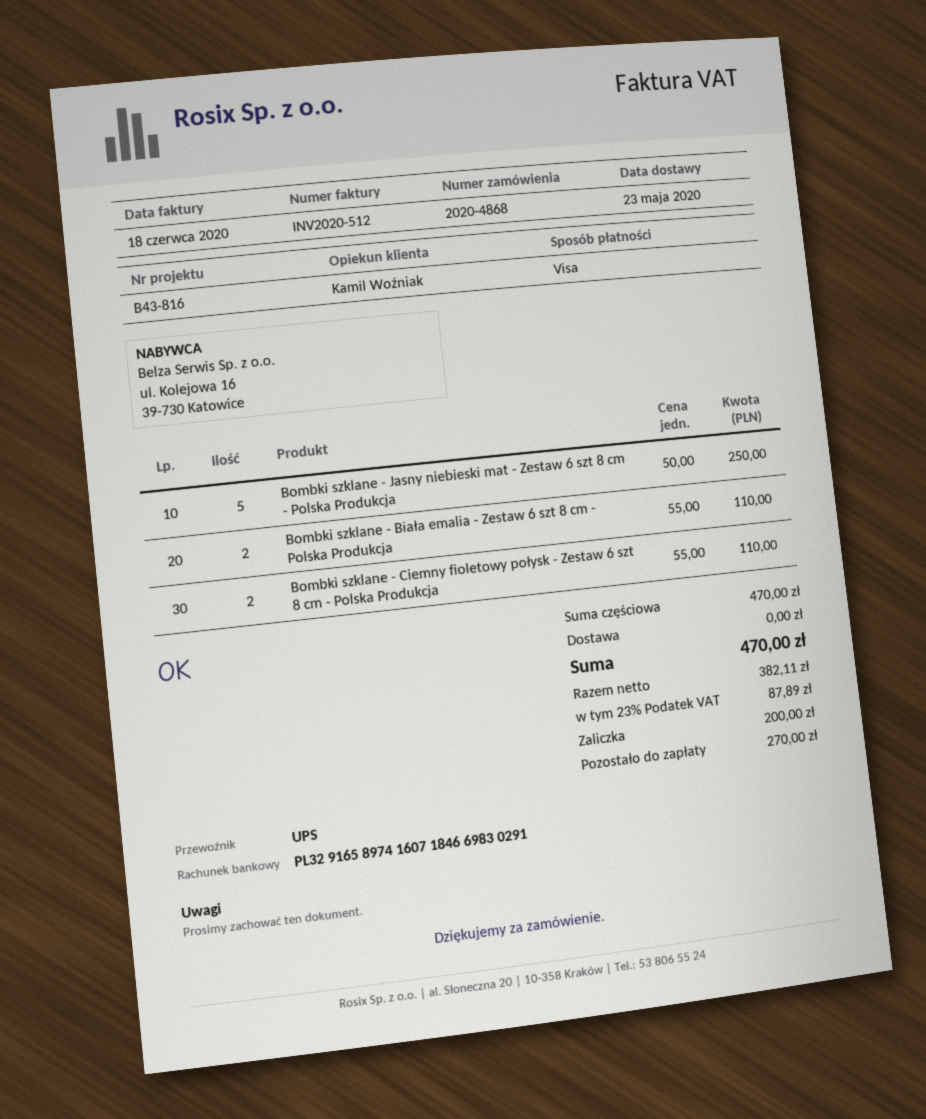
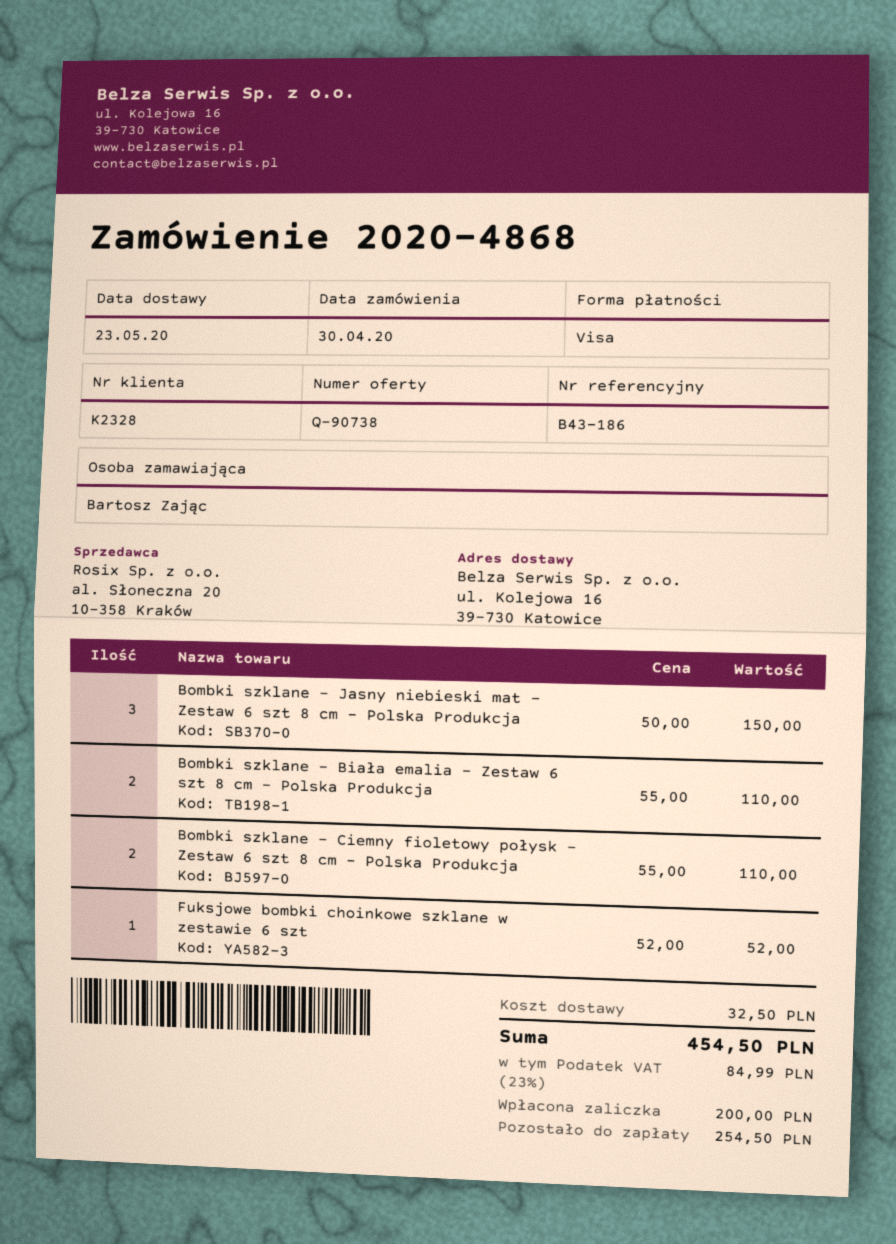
reference: B43-816 -> B43-186
Bombki szklane - Jasny niebieski mat - Zestaw 6 szt 8 cm - Polska Produkcja: 5 x 50.00 = 250.00 -> 3 x 50.00 = 150.00
Fuksjowe bombki choinkowe szklane w zestawie 6 szt: none -> 1 x 52.00 = 52.00
shipping: 0.00 -> 32.50
tax: 23% = 87.89 -> 23% = 84.99
total: 470.00 -> 454.50
balance: 270.00 -> 254.50

